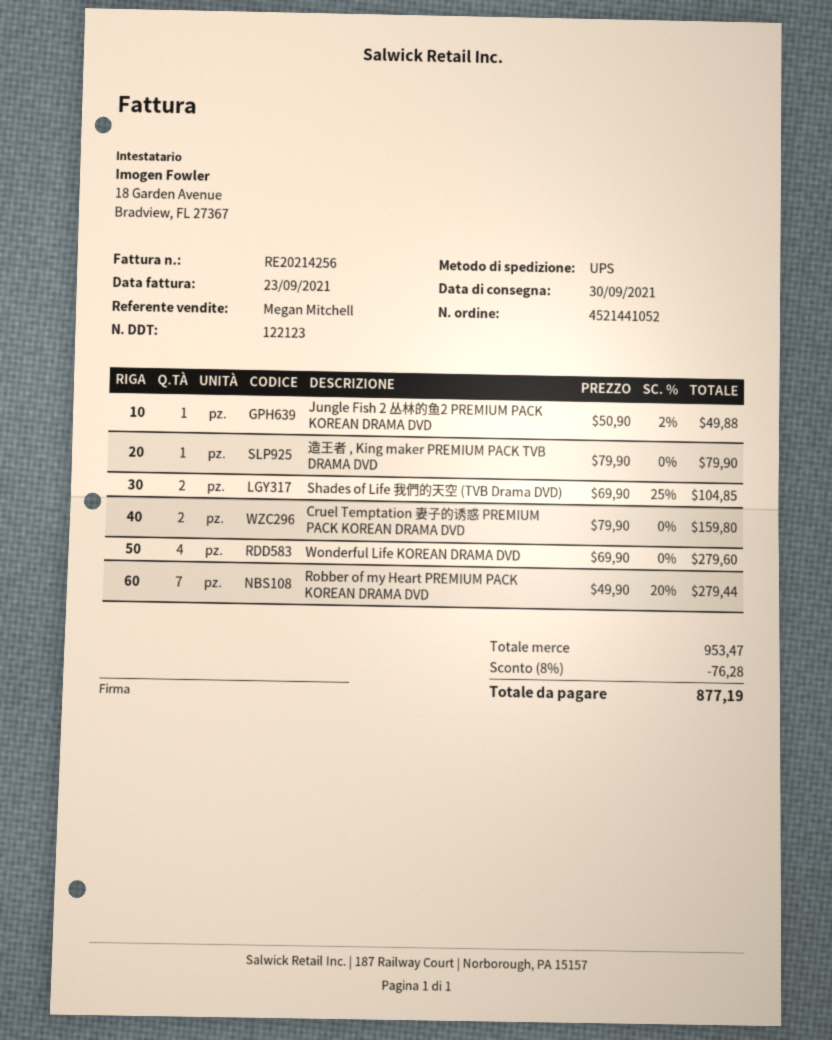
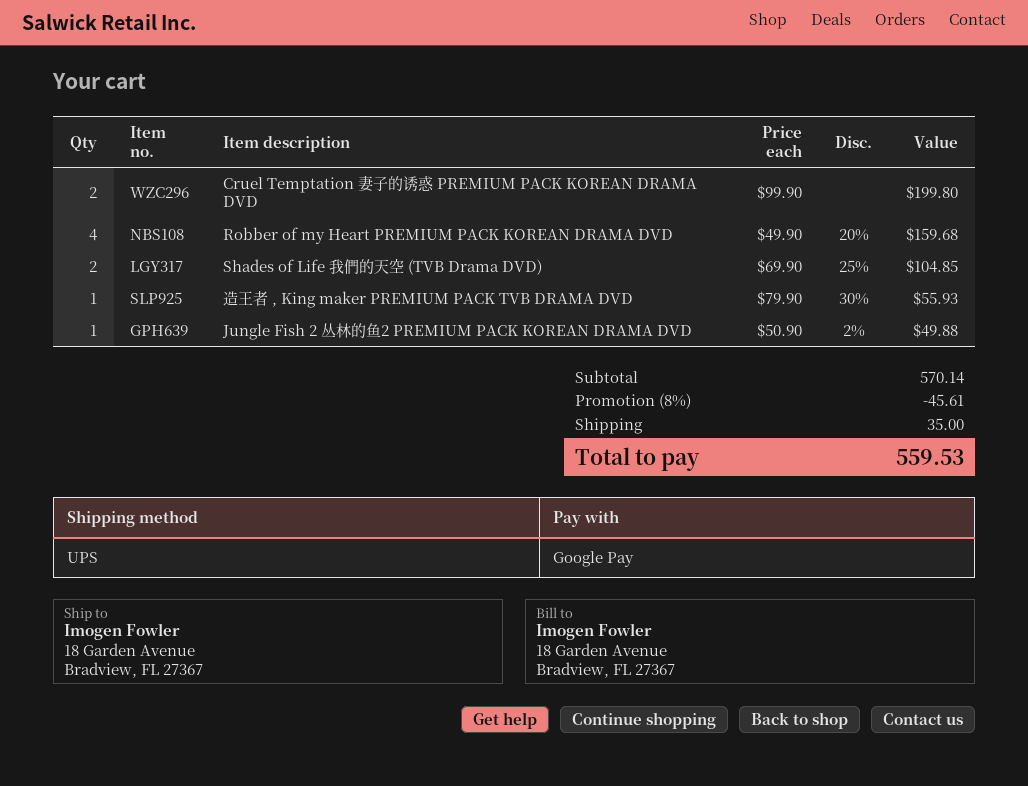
造王者 , King maker PREMIUM PACK TVB DRAMA DVD: 1 x 79.90 = 79.90 -> 1 x 79.90 - 30% = 55.93
Cruel Temptation 妻子的诱惑 PREMIUM PACK KOREAN DRAMA DVD: 2 x 79.90 = 159.80 -> 2 x 99.90 = 199.80
Wonderful Life KOREAN DRAMA DVD: 4 x 69.90 = 279.60 -> none
Robber of my Heart PREMIUM PACK KOREAN DRAMA DVD: 7 x 49.90 - 20% = 279.44 -> 4 x 49.90 - 20% = 159.68
subtotal: 953.47 -> 570.14
discount: 8% = 76.28 -> 8% = 45.61
shipping: none -> 35.00
total: 877.19 -> 559.53

